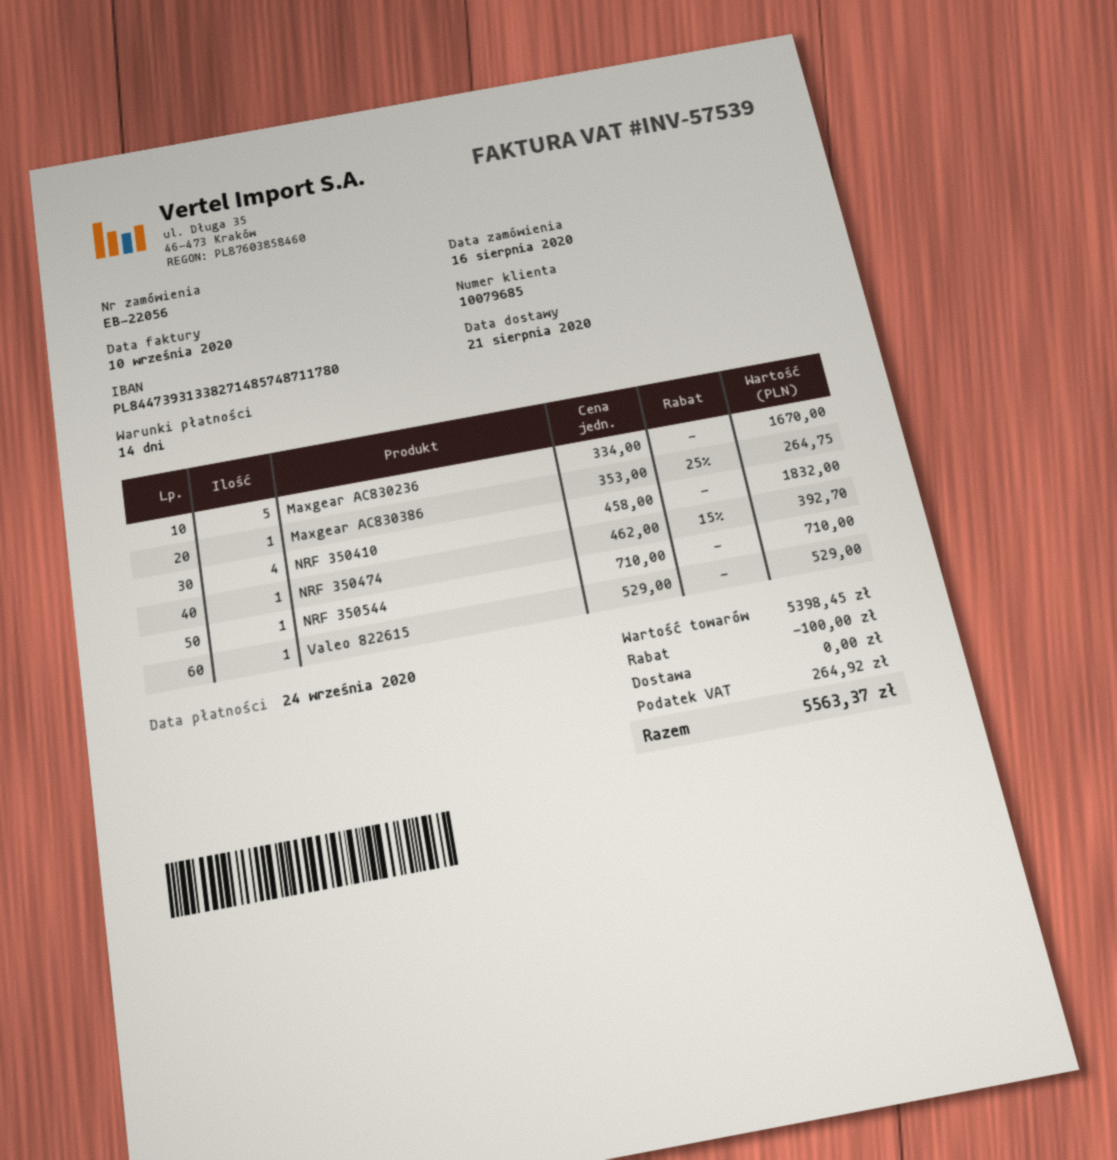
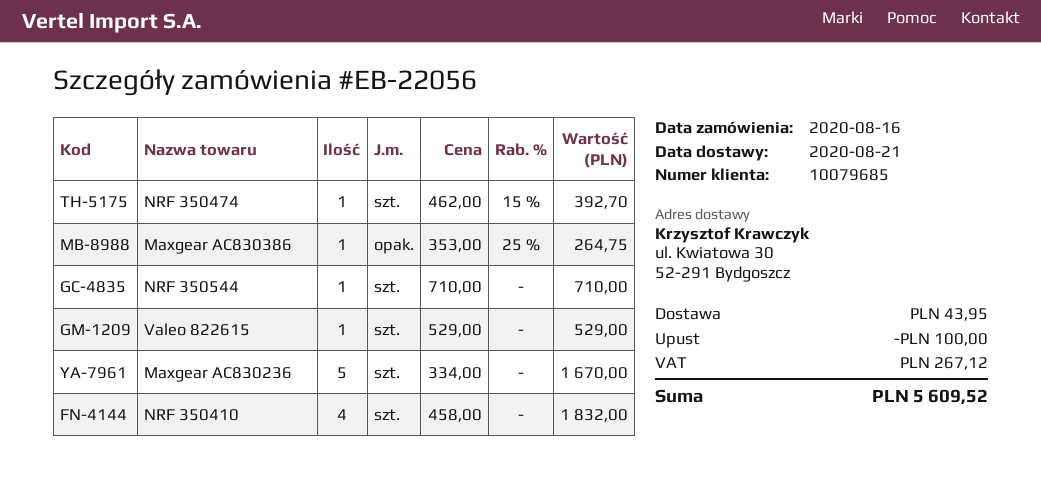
shipping: 0.00 -> 43.95
tax: 264.92 -> 267.12
total: 5563.37 -> 5609.52

